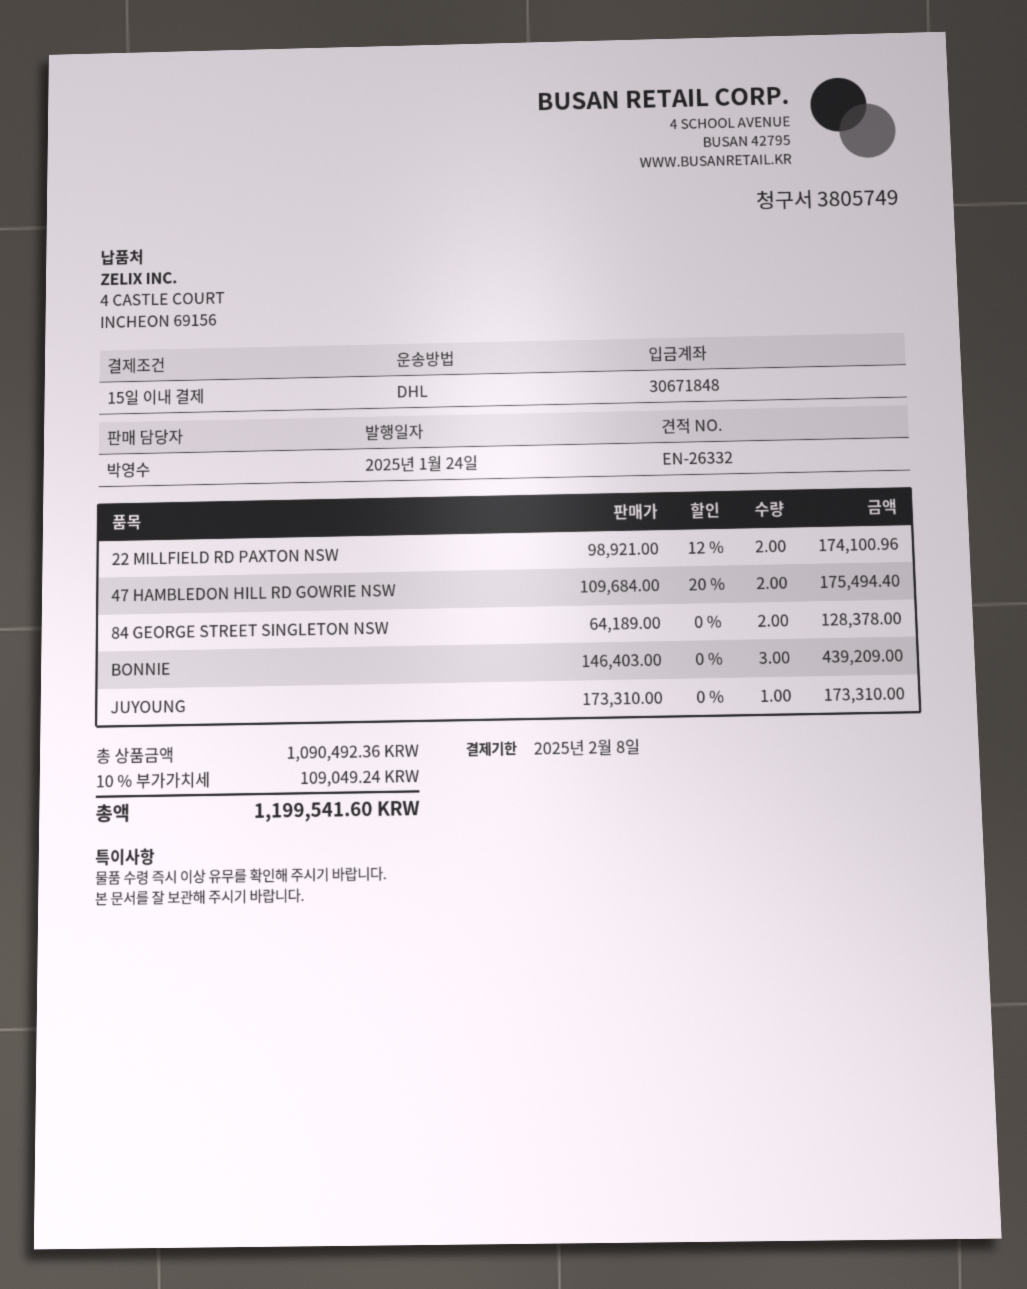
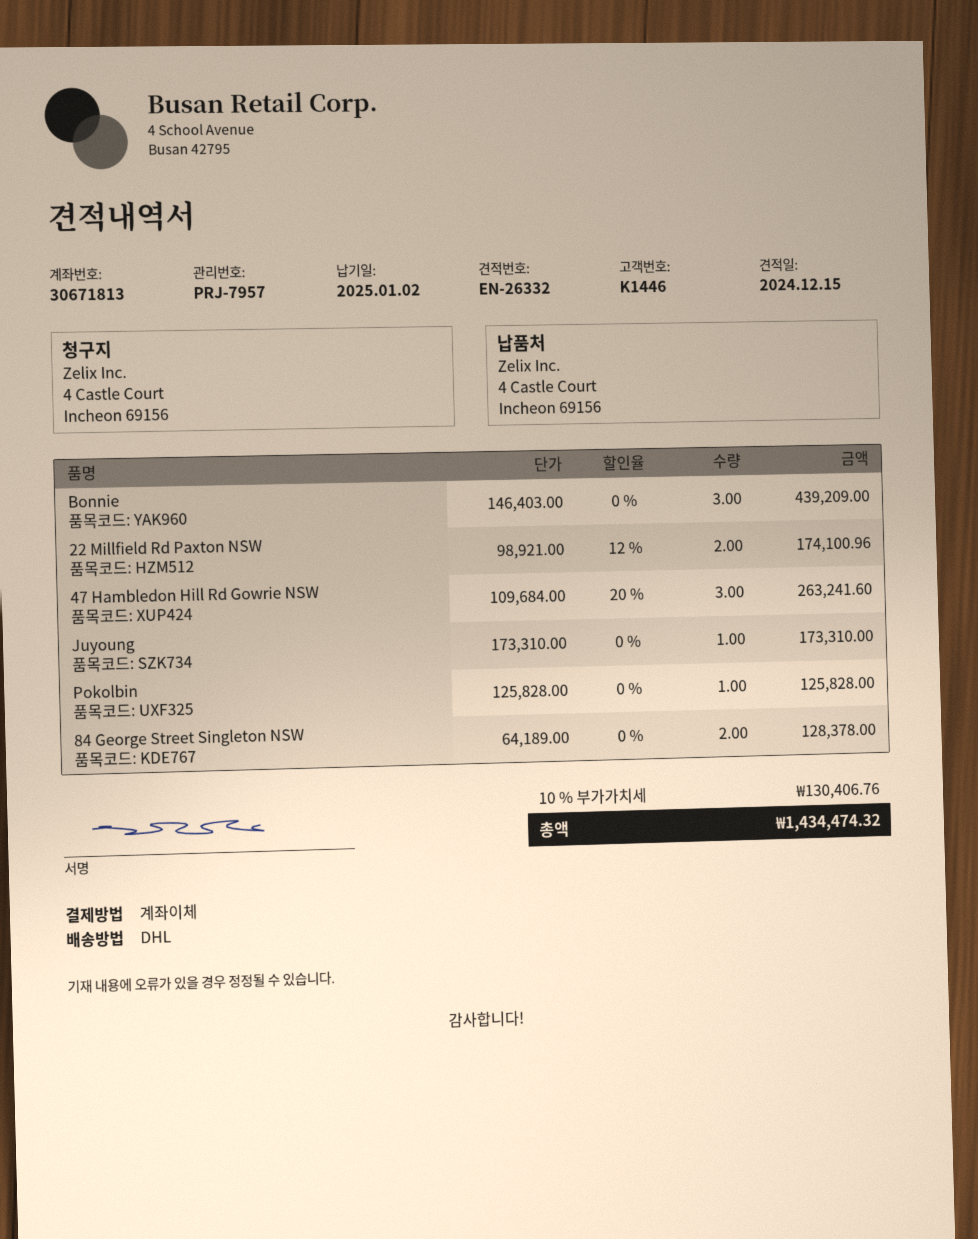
bank account: 30671848 -> 30671813
47 HAMBLEDON HILL RD GOWRIE NSW: 2 x 109684.00 - 20% = 175494.40 -> 3 x 109684.00 - 20% = 263241.60
Pokolbin: none -> 1 x 125828.00 = 125828.00
tax: 10% = 109049.24 -> 10% = 130406.76
total: 1199541.60 -> 1434474.32

